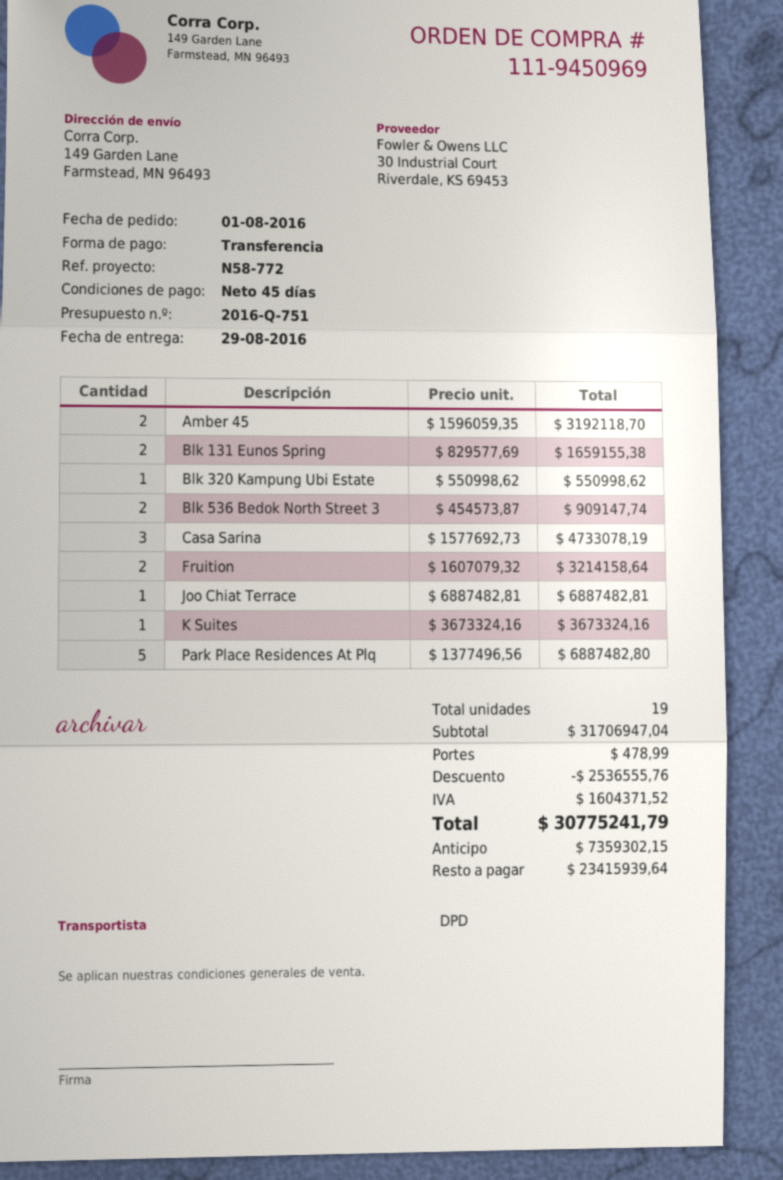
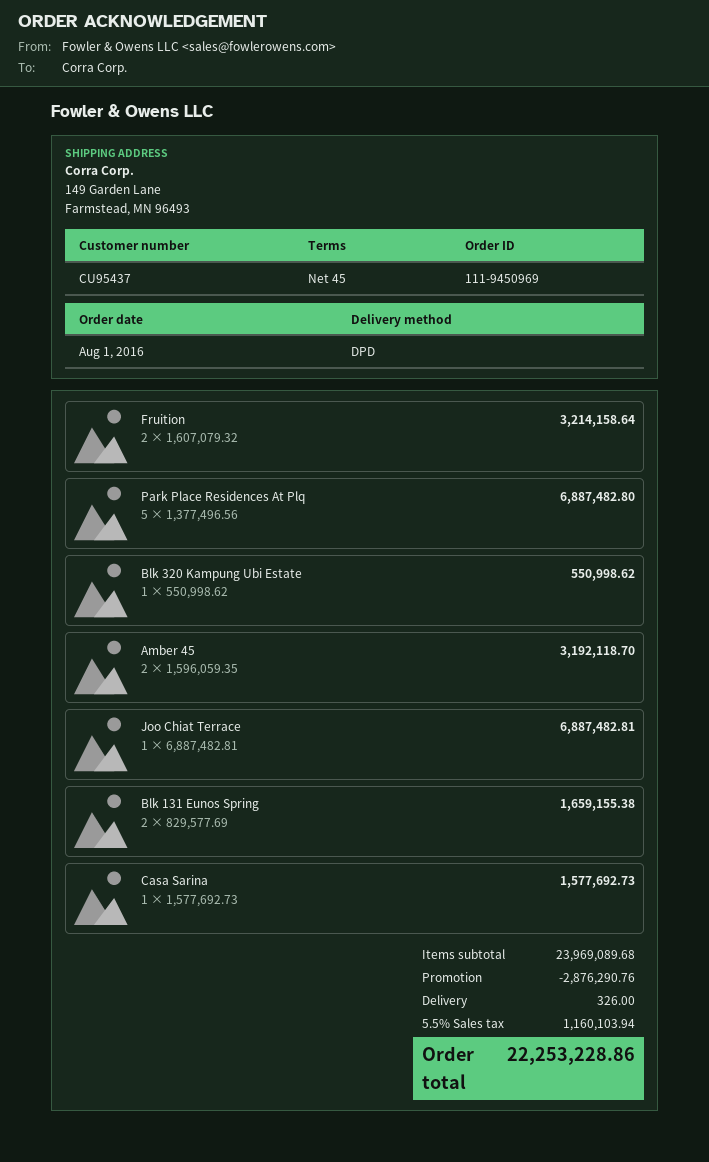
Blk 536 Bedok North Street 3: 2 x 454573.87 = 909147.74 -> none
Casa Sarina: 3 x 1577692.73 = 4733078.19 -> 1 x 1577692.73 = 1577692.73
K Suites: 1 x 3673324.16 = 3673324.16 -> none
subtotal: 31706947.04 -> 23969089.68
discount: 2536555.76 -> 2876290.76
shipping: 478.99 -> 326.00
tax: 1604371.52 -> 1160103.94
total: 30775241.79 -> 22253228.86

